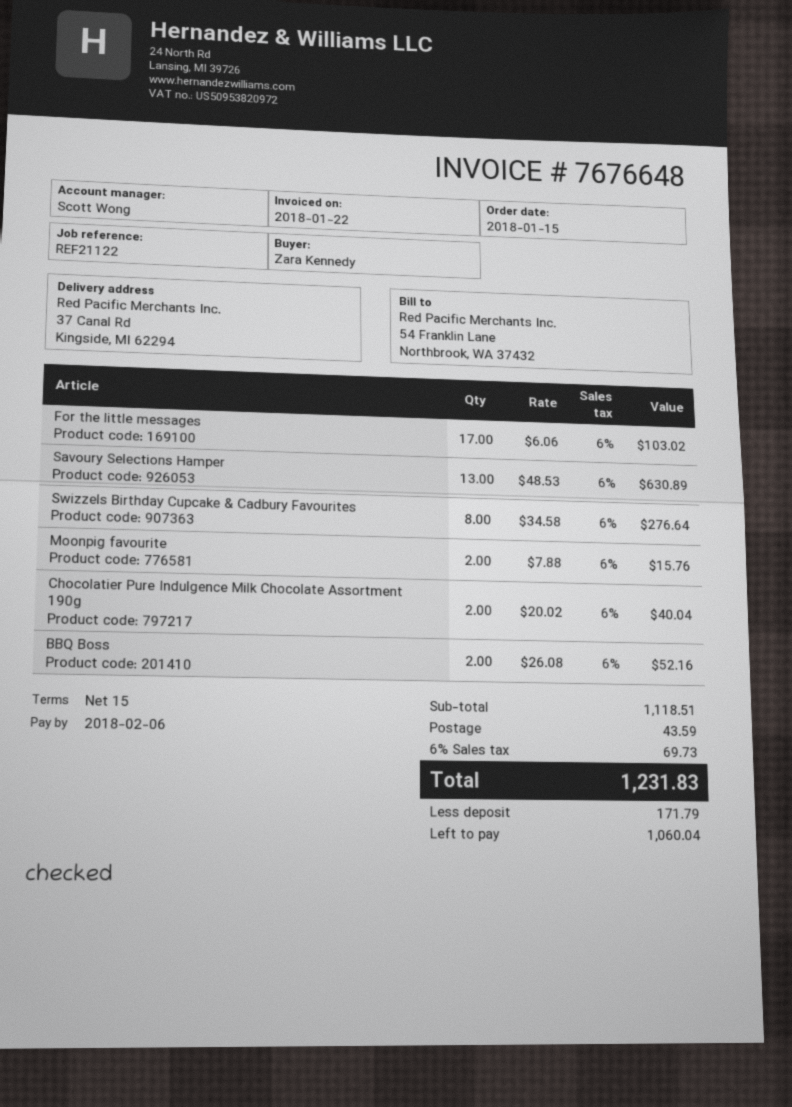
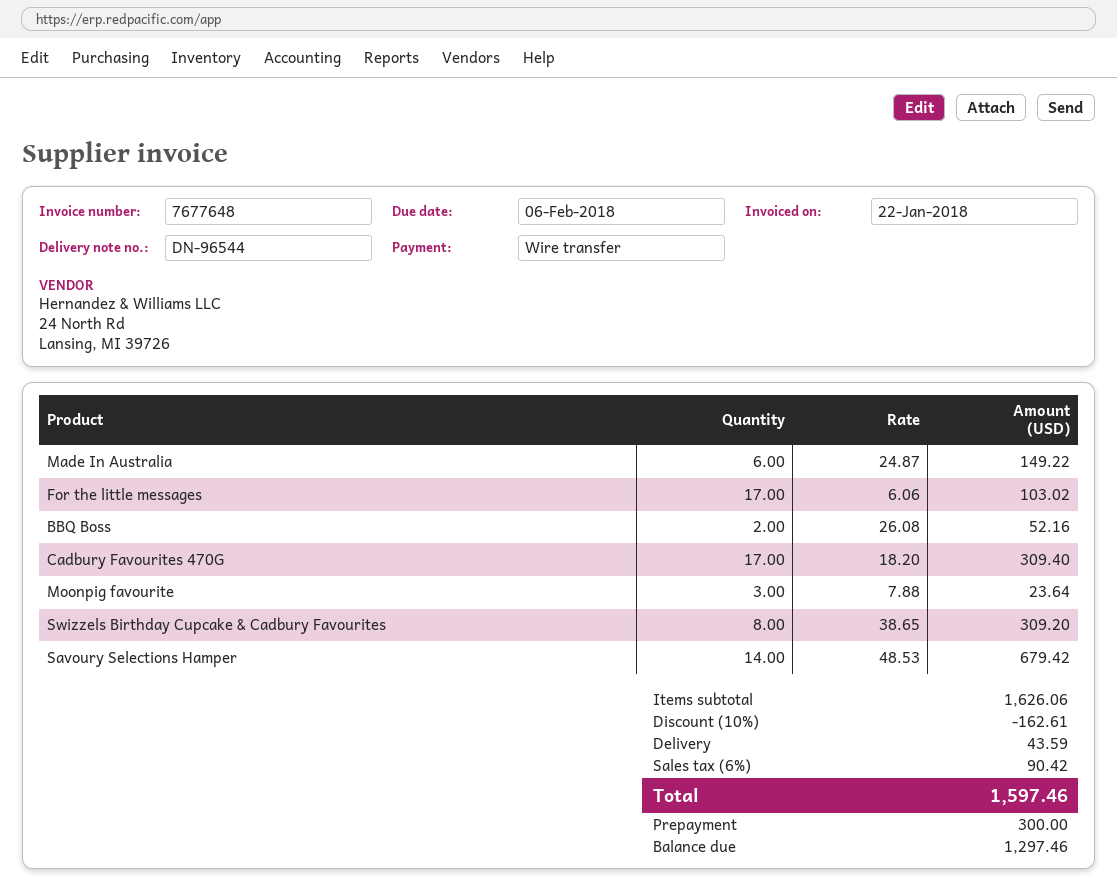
invoice number: 7676648 -> 7677648
Savoury Selections Hamper: 13 x 48.53 = 630.89 -> 14 x 48.53 = 679.42
Swizzels Birthday Cupcake & Cadbury Favourites: 8 x 34.58 = 276.64 -> 8 x 38.65 = 309.20
Moonpig favourite: 2 x 7.88 = 15.76 -> 3 x 7.88 = 23.64
Chocolatier Pure Indulgence Milk Chocolate Assortment 190g: 2 x 20.02 = 40.04 -> none
Made In Australia: none -> 6 x 24.87 = 149.22
Cadbury Favourites 470G: none -> 17 x 18.20 = 309.40
subtotal: 1118.51 -> 1626.06
discount: none -> 10% = 162.61
tax: 6% = 69.73 -> 6% = 90.42
total: 1231.83 -> 1597.46
deposit: 171.79 -> 300.00
balance: 1060.04 -> 1297.46

